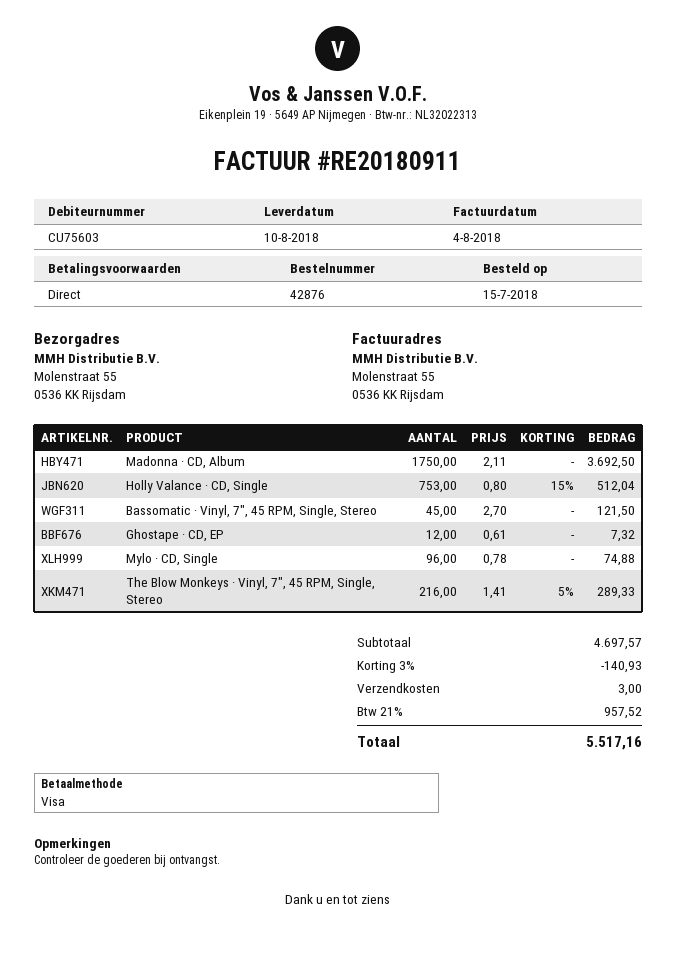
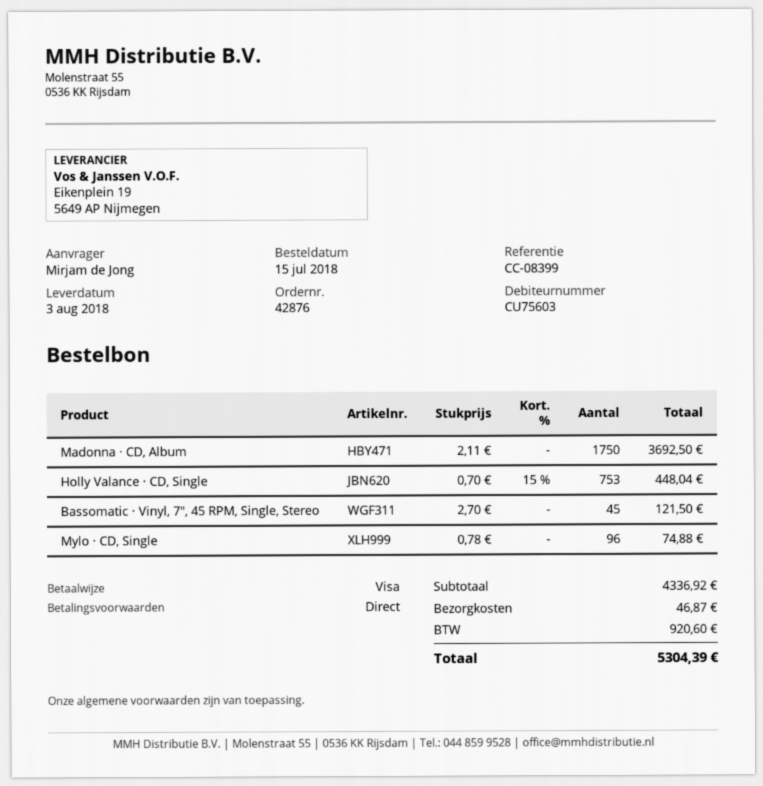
delivery date: 2018-08-10 -> 2018-08-03
Holly Valance · CD, Single: 753 x 0.80 - 15% = 512.04 -> 753 x 0.70 - 15% = 448.04
Ghostape · CD, EP: 12 x 0.61 = 7.32 -> none
The Blow Monkeys · Vinyl, 7", 45 RPM, Single, Stereo: 216 x 1.41 - 5% = 289.33 -> none
subtotal: 4697.57 -> 4336.92
discount: 3% = 140.93 -> none
shipping: 3.00 -> 46.87
tax: 957.52 -> 920.60
total: 5517.16 -> 5304.39

